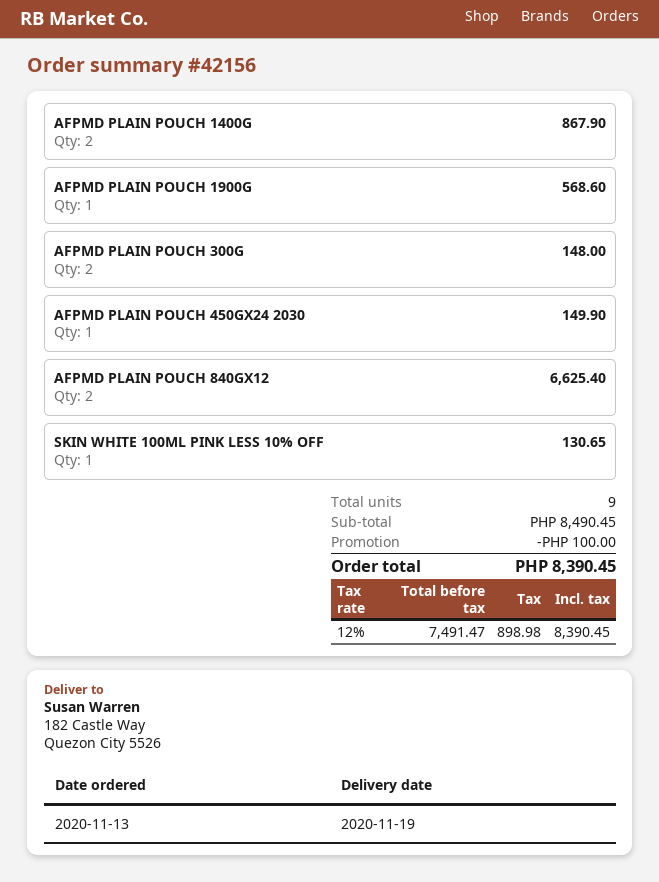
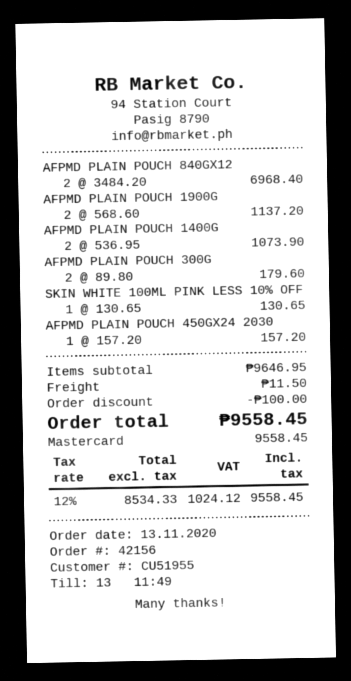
AFPMD PLAIN POUCH 1400G: 2 for 867.90 -> 2 for 1073.90
AFPMD PLAIN POUCH 1900G: 1 for 568.60 -> 2 for 1137.20
AFPMD PLAIN POUCH 300G: 2 for 148.00 -> 2 for 179.60
AFPMD PLAIN POUCH 450GX24 2030: 1 for 149.90 -> 1 for 157.20
AFPMD PLAIN POUCH 840GX12: 2 for 6625.40 -> 2 for 6968.40
subtotal: 8490.45 -> 9646.95
shipping: none -> 11.50
net: 7491.47 -> 8534.33
tax: 12% = 898.98 -> 12% = 1024.12
total: 8390.45 -> 9558.45

